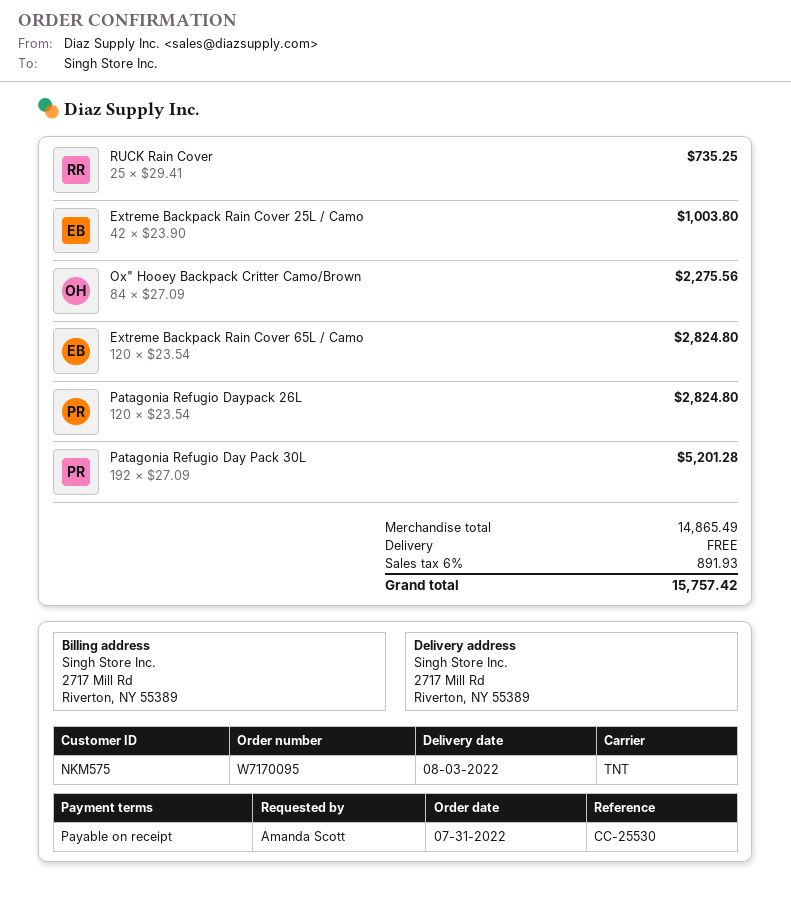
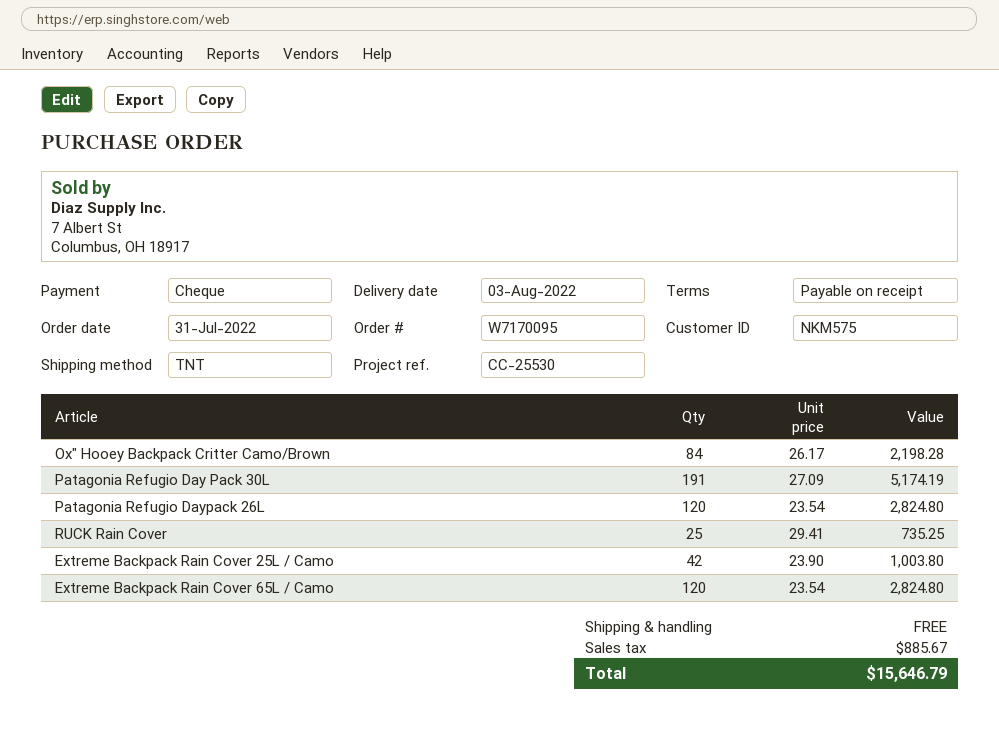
Ox" Hooey Backpack Critter Camo/Brown: 84 x 27.09 = 2275.56 -> 84 x 26.17 = 2198.28
Patagonia Refugio Day Pack 30L: 192 x 27.09 = 5201.28 -> 191 x 27.09 = 5174.19
tax: 891.93 -> 885.67
total: 15757.42 -> 15646.79

